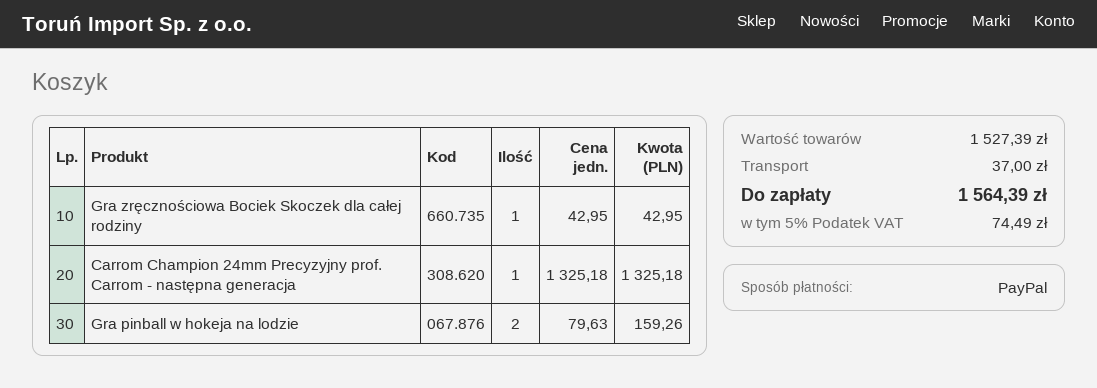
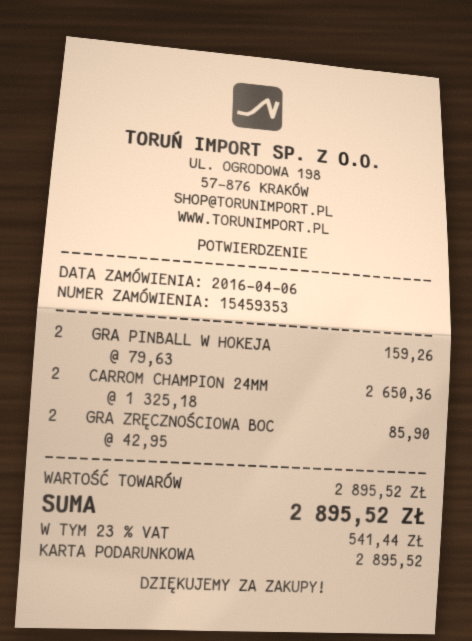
payment method: PayPal -> gift card
Gra zręcznościowa Bociek Skoczek dla całej rodziny: 1 x 42.95 = 42.95 -> 2 x 42.95 = 85.90
Carrom Champion 24mm Precyzyjny prof. Carrom - następna generacja: 1 x 1325.18 = 1325.18 -> 2 x 1325.18 = 2650.36
subtotal: 1527.39 -> 2895.52
shipping: 37.00 -> none
tax: 5% = 74.49 -> 23% = 541.44
total: 1564.39 -> 2895.52

